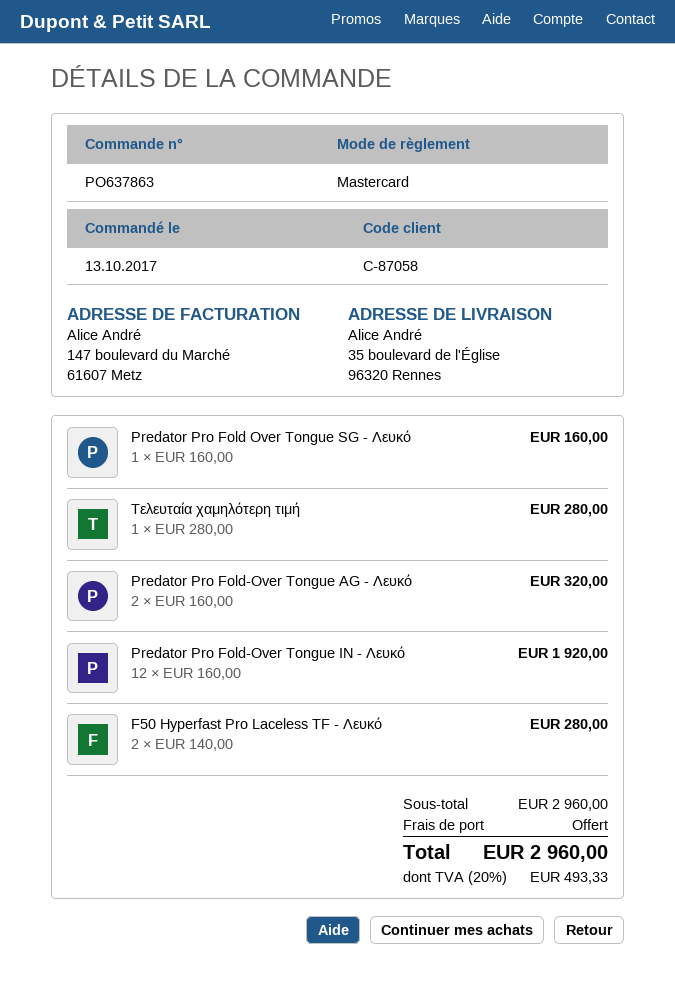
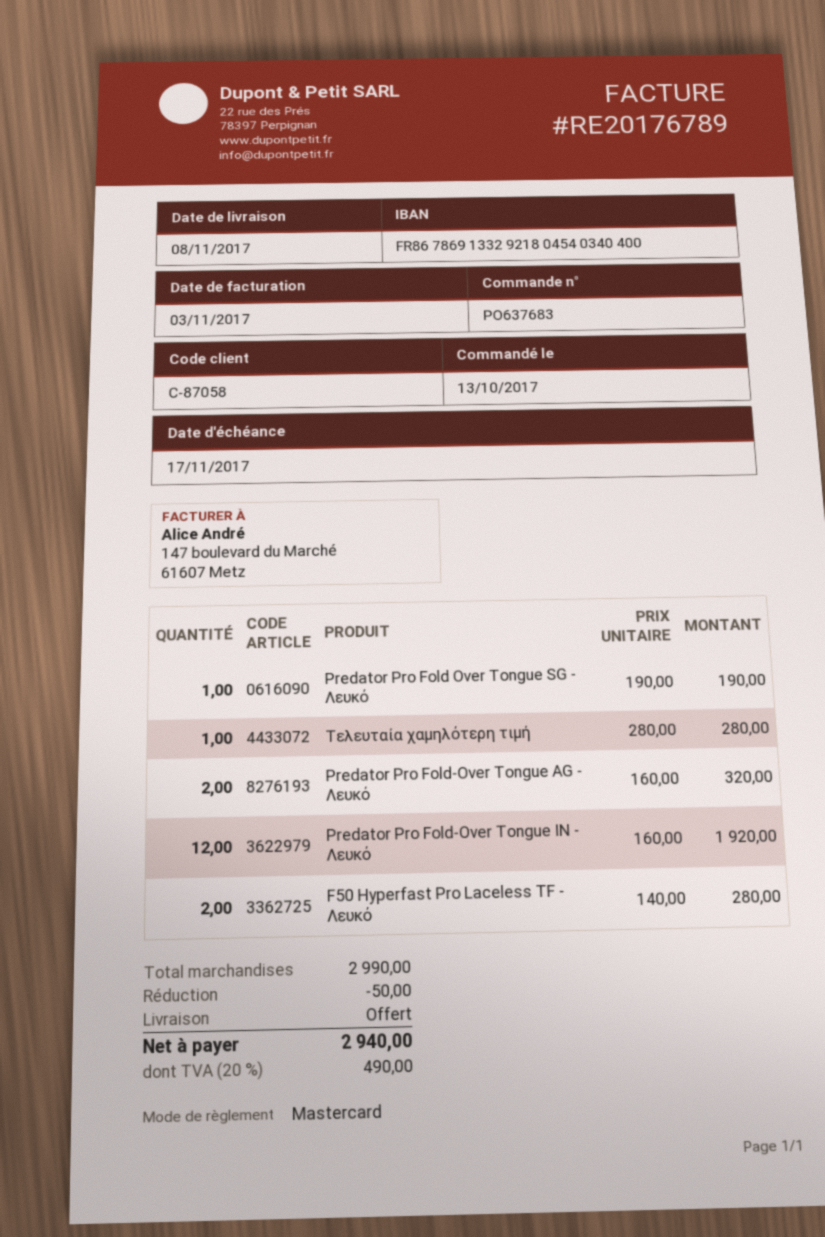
order number: PO637863 -> PO637683
Predator Pro Fold Over Tongue SG - Λευκό: 1 x 160.00 = 160.00 -> 1 x 190.00 = 190.00
subtotal: 2960.00 -> 2990.00
discount: none -> 50.00
tax: 20% = 493.33 -> 20% = 490.00
total: 2960.00 -> 2940.00

